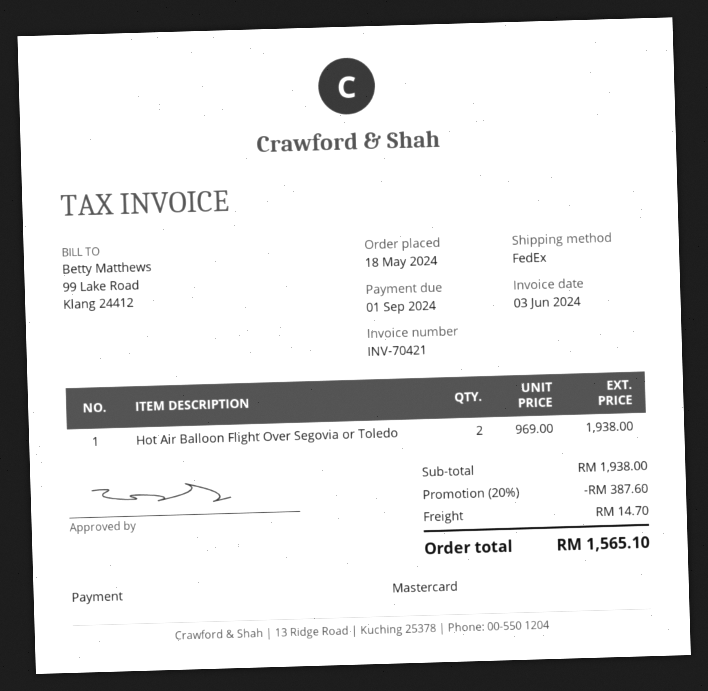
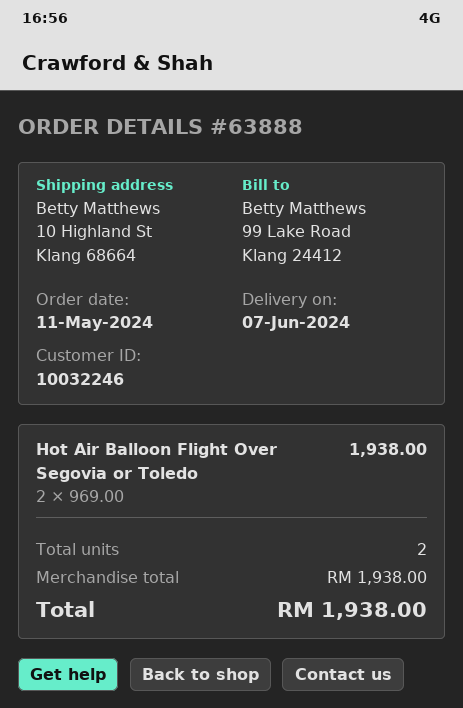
order date: 2024-05-18 -> 2024-05-11
discount: 20% = 387.60 -> none
shipping: 14.70 -> none
total: 1565.10 -> 1938.00

